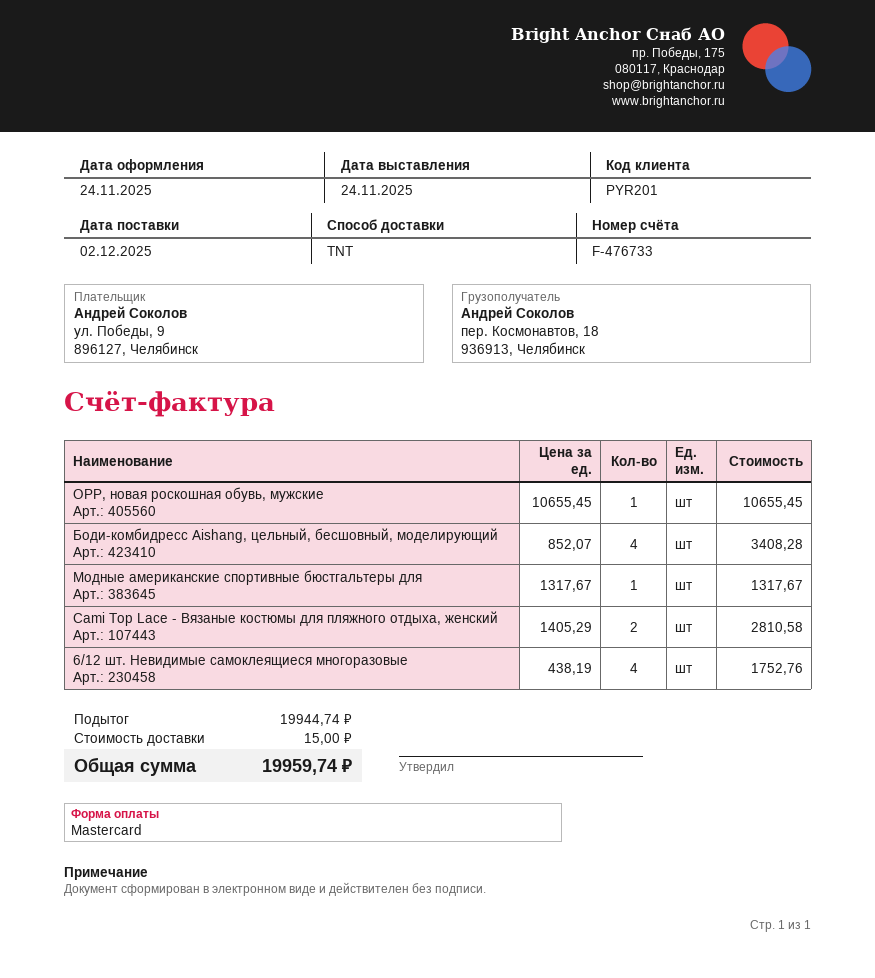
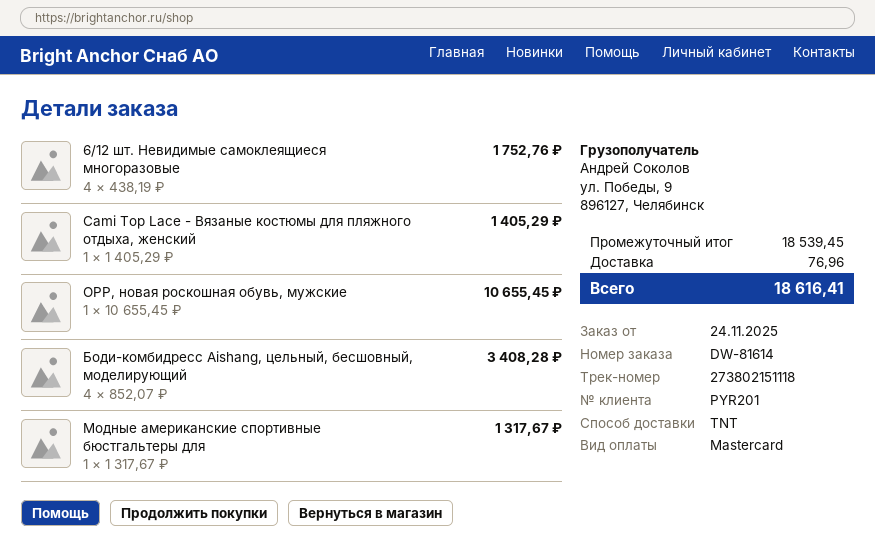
ship to: пер. Космонавтов, 18, 936913, Челябинск -> ул. Победы, 9, 896127, Челябинск
Cami Top Lace - Вязаные костюмы для пляжного отдыха, женский: 2 x 1405.29 = 2810.58 -> 1 x 1405.29 = 1405.29
subtotal: 19944.74 -> 18539.45
shipping: 15.00 -> 76.96
total: 19959.74 -> 18616.41

